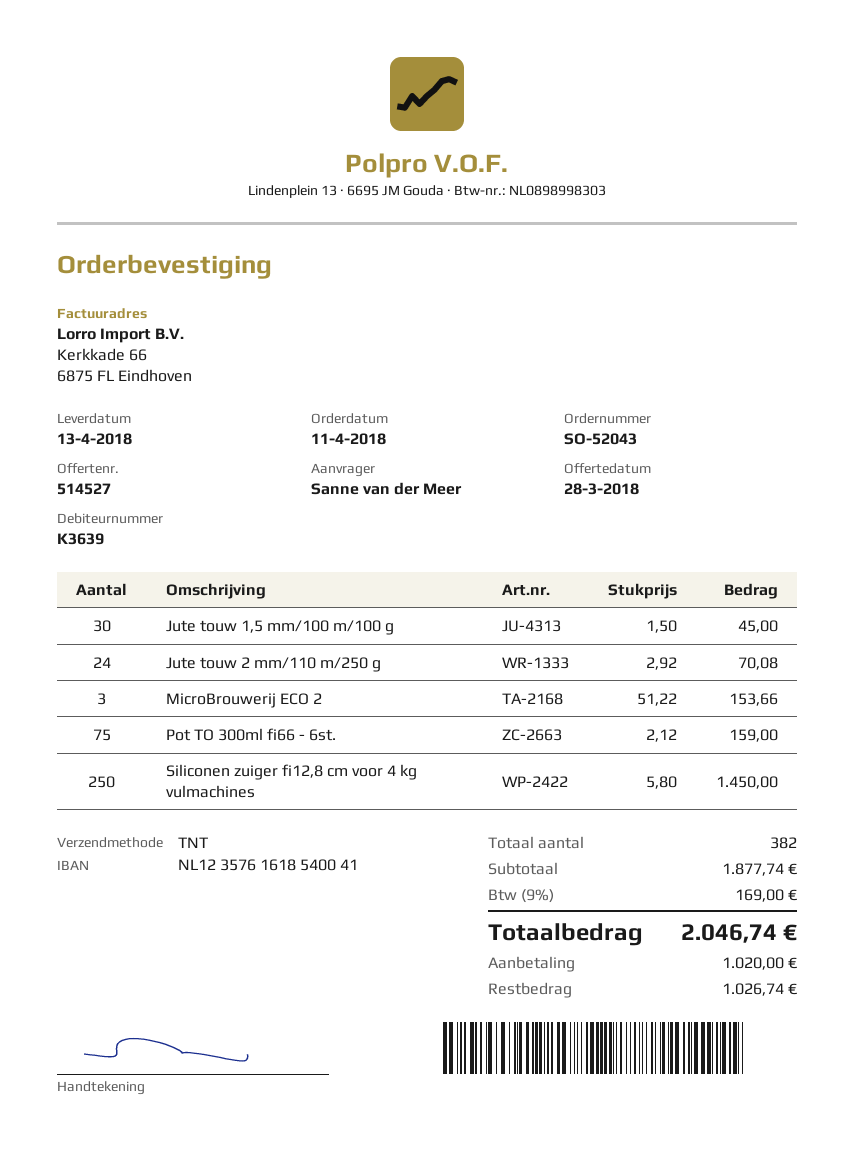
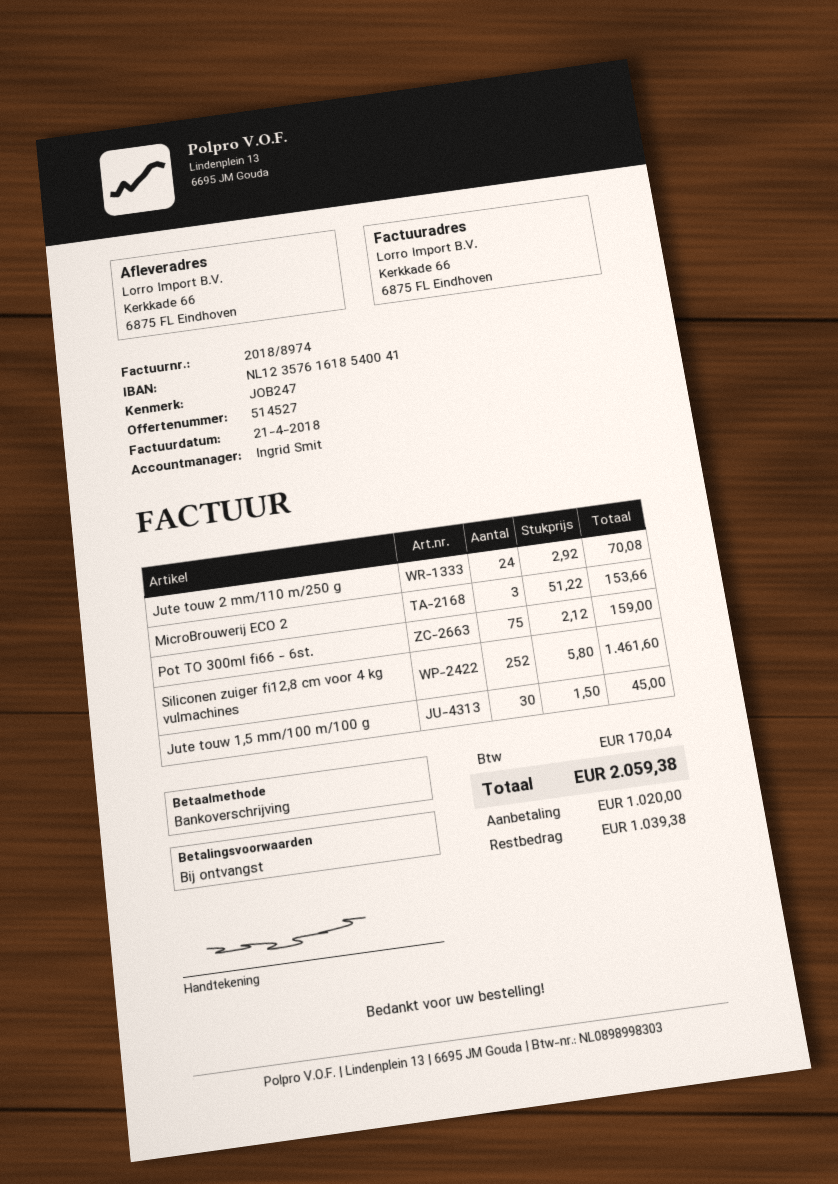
Siliconen zuiger fi12,8 cm voor 4 kg vulmachines: 250 x 5.80 = 1450.00 -> 252 x 5.80 = 1461.60
tax: 169.00 -> 170.04
total: 2046.74 -> 2059.38
balance: 1026.74 -> 1039.38

